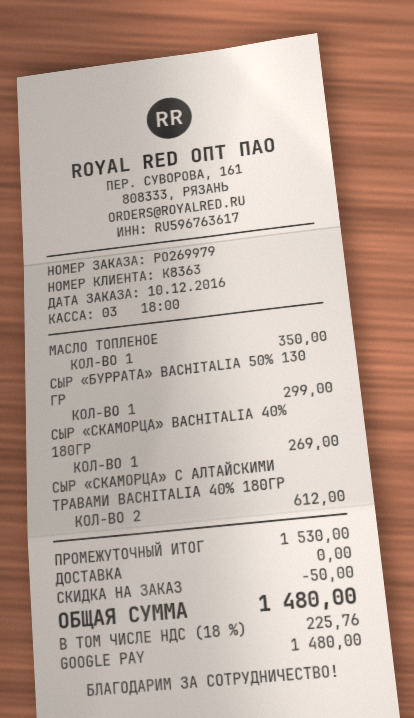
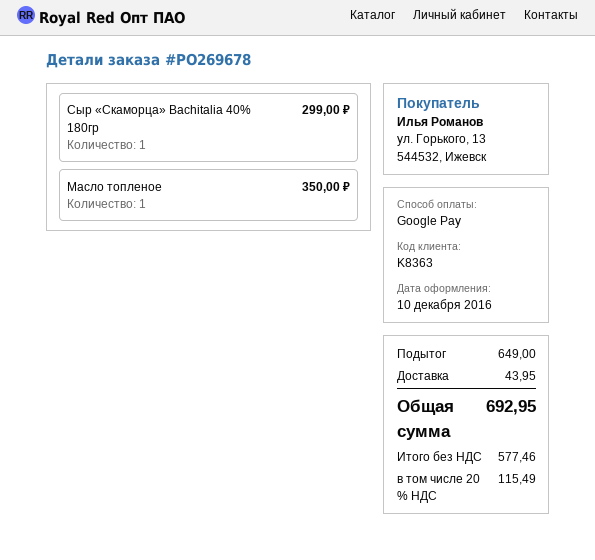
order number: PO269979 -> PO269678
СЫР «БУРРАТА» BACHITALIA 50% 130 ГР: 1 for 299.00 -> none
СЫР «СКАМОРЦА» BACHITALIA 40% 180ГР: 1 for 269.00 -> 1 for 299.00
СЫР «СКАМОРЦА» С АЛТАЙСКИМИ ТРАВАМИ BACHITALIA 40% 180ГР: 2 for 612.00 -> none
subtotal: 1530.00 -> 649.00
discount: 50.00 -> none
shipping: 0.00 -> 43.95
tax: 18% = 225.76 -> 20% = 115.49
total: 1480.00 -> 692.95

